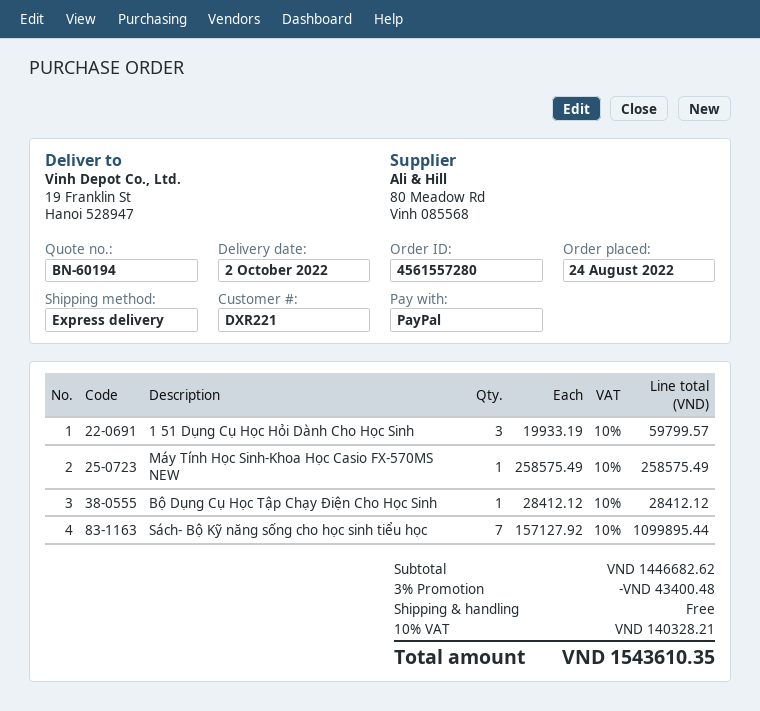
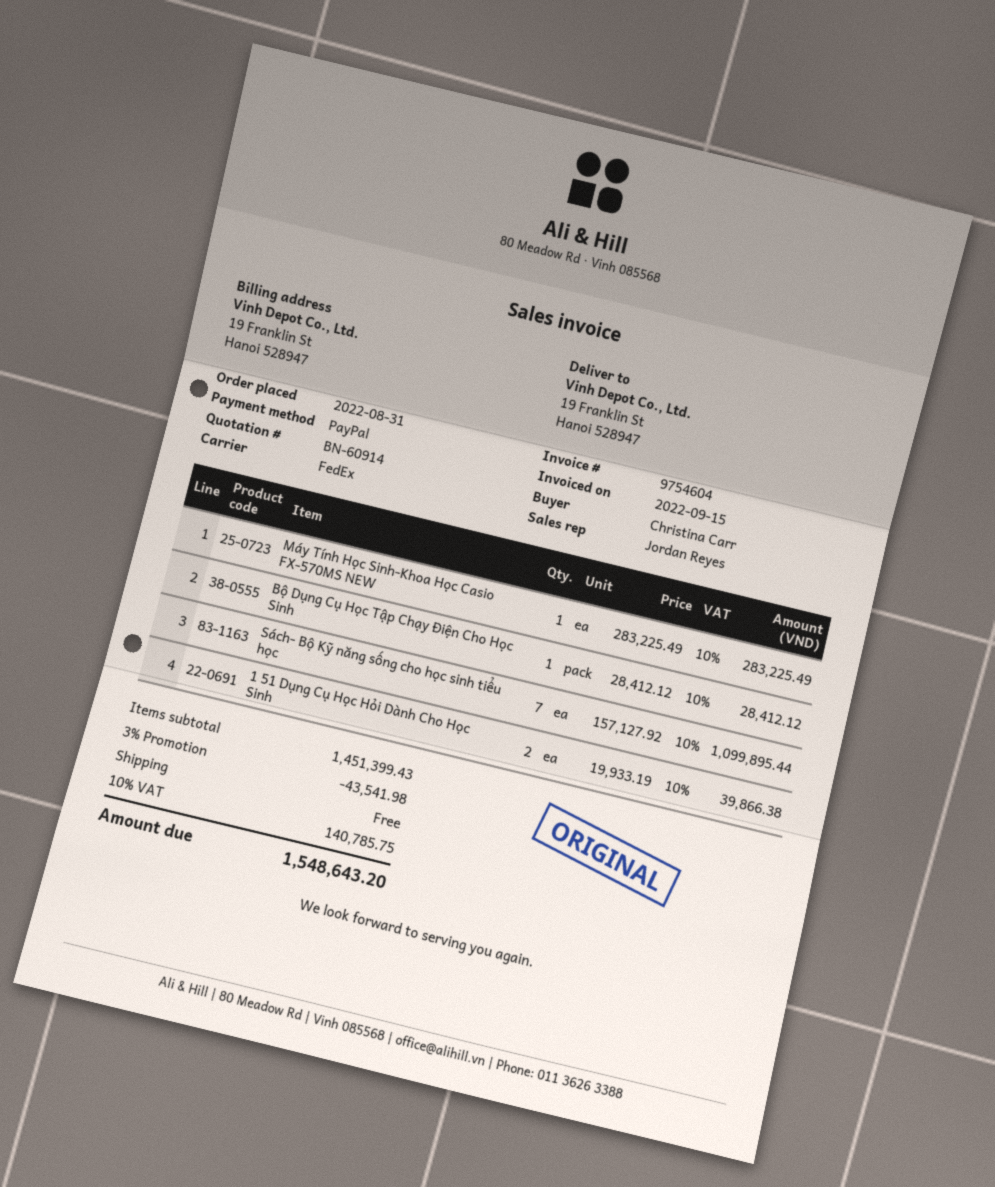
quote number: BN-60194 -> BN-60914
order date: 2022-08-24 -> 2022-08-31
shipping method: express -> FedEx
1 51 Dụng Cụ Học Hỏi Dành Cho Học Sinh: 3 x 19933.19 = 59799.57 -> 2 x 19933.19 = 39866.38
Máy Tính Học Sinh-Khoa Học Casio FX-570MS NEW: 1 x 258575.49 = 258575.49 -> 1 x 283225.49 = 283225.49
subtotal: 1446682.62 -> 1451399.43
discount: 3% = 43400.48 -> 3% = 43541.98
tax: 10% = 140328.21 -> 10% = 140785.75
total: 1543610.35 -> 1548643.20

